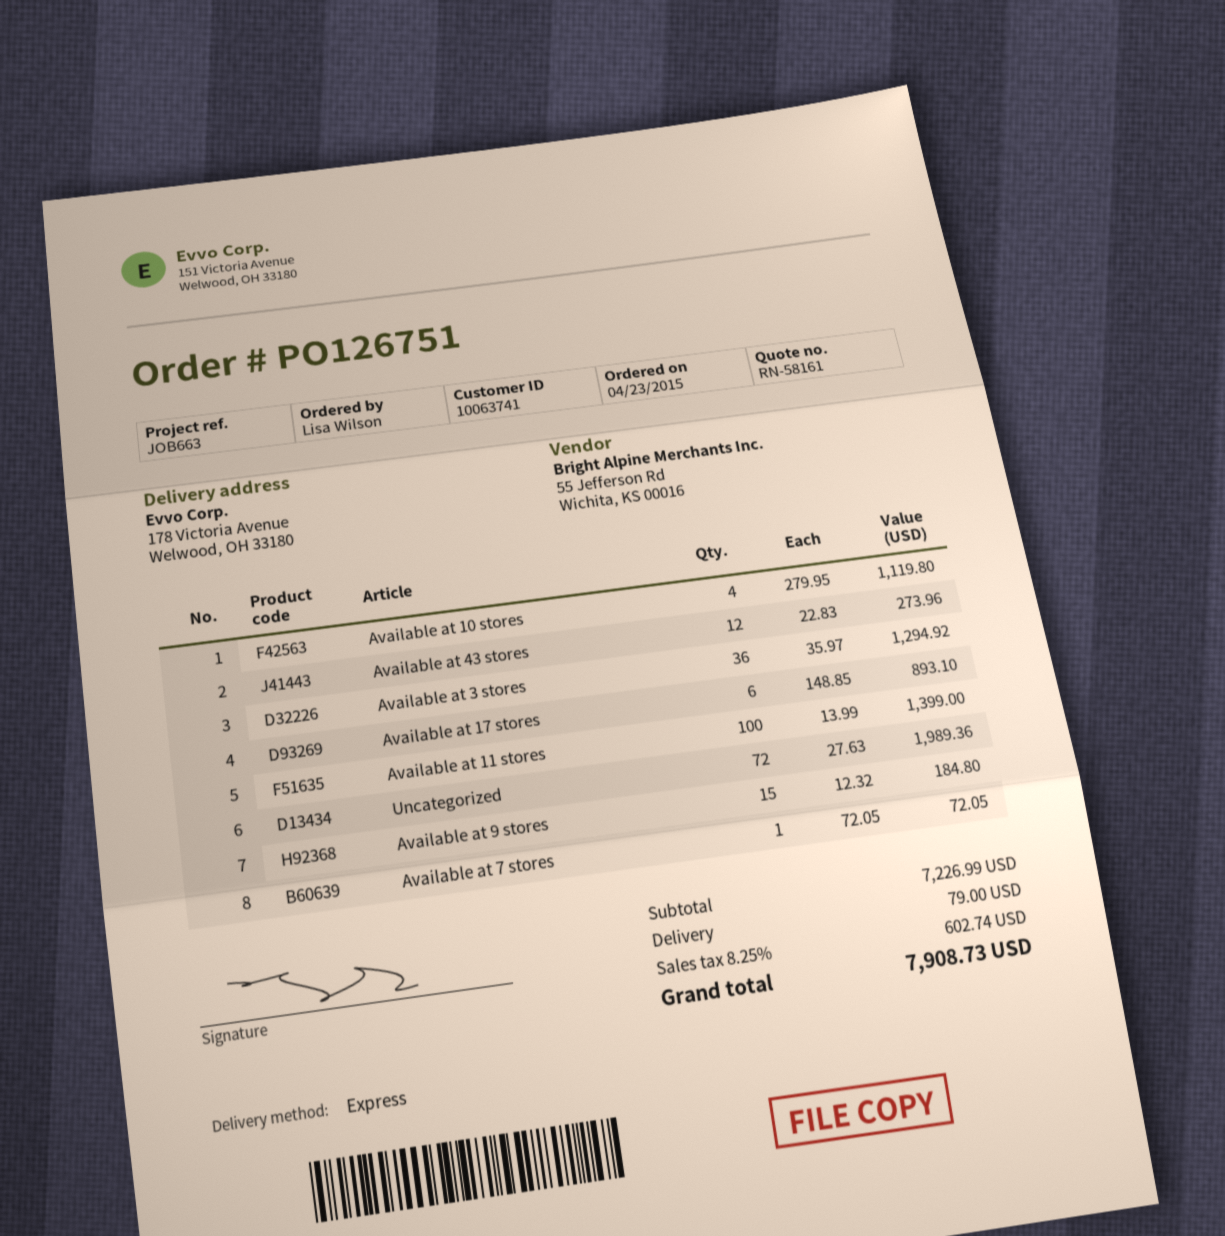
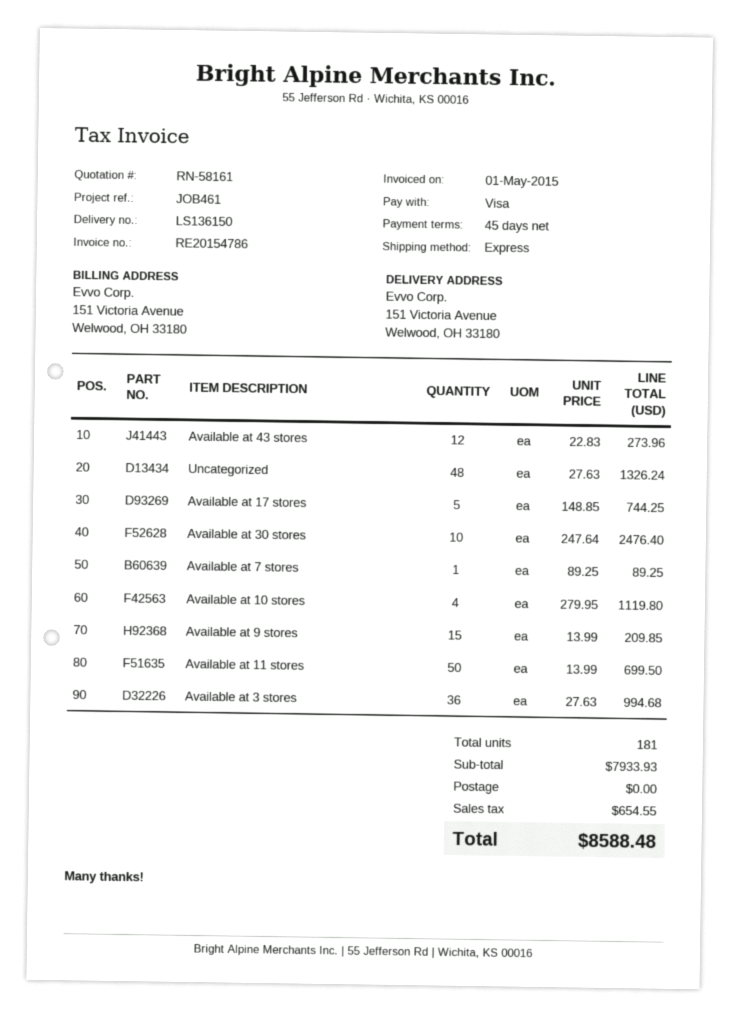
reference: JOB663 -> JOB461
ship to: 178 Victoria Avenue, Welwood, OH 33180 -> 151 Victoria Avenue, Welwood, OH 33180
Available at 3 stores: 36 x 35.97 = 1294.92 -> 36 x 27.63 = 994.68
Available at 17 stores: 6 x 148.85 = 893.10 -> 5 x 148.85 = 744.25
Available at 11 stores: 100 x 13.99 = 1399.00 -> 50 x 13.99 = 699.50
Uncategorized: 72 x 27.63 = 1989.36 -> 48 x 27.63 = 1326.24
Available at 9 stores: 15 x 12.32 = 184.80 -> 15 x 13.99 = 209.85
Available at 7 stores: 1 x 72.05 = 72.05 -> 1 x 89.25 = 89.25
Available at 30 stores: none -> 10 x 247.64 = 2476.40
subtotal: 7226.99 -> 7933.93
shipping: 79.00 -> 0.00
tax: 602.74 -> 654.55
total: 7908.73 -> 8588.48

